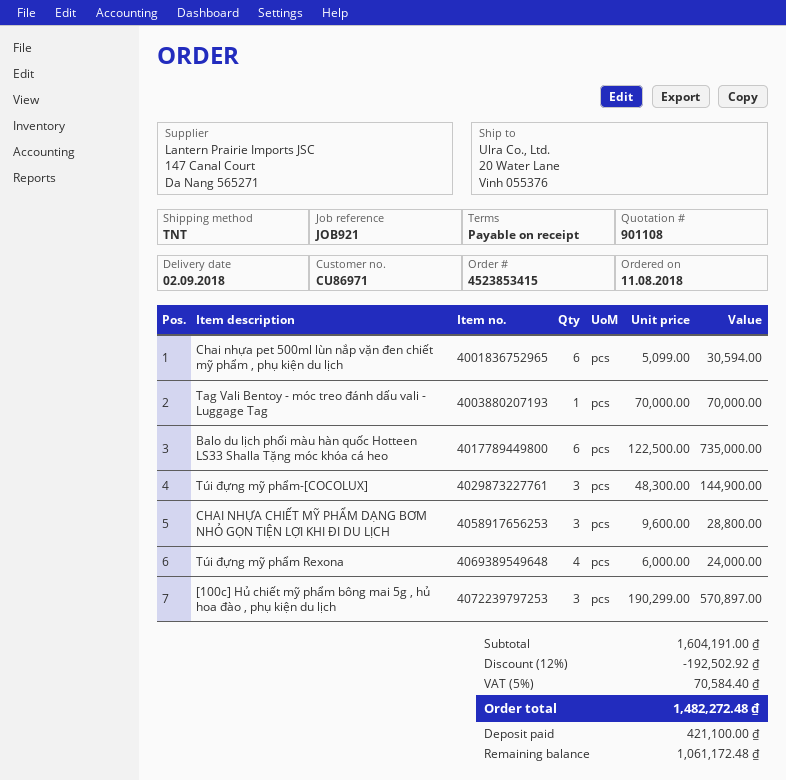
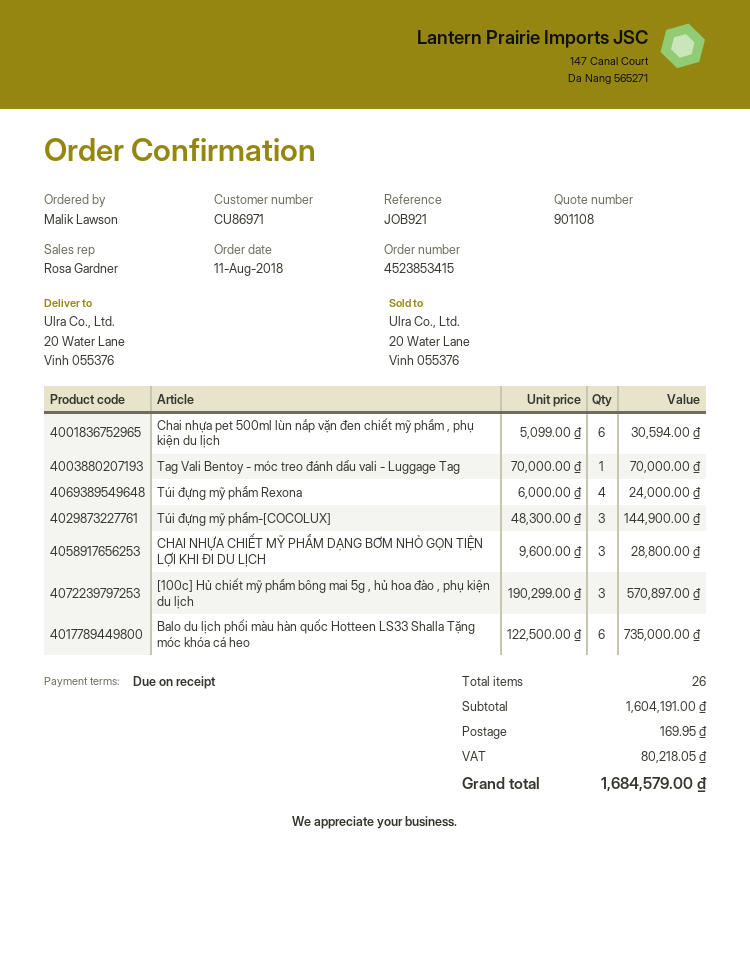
discount: 12% = 192502.92 -> none
shipping: none -> 169.95
tax: 70584.40 -> 80218.05
total: 1482272.48 -> 1684579.00

